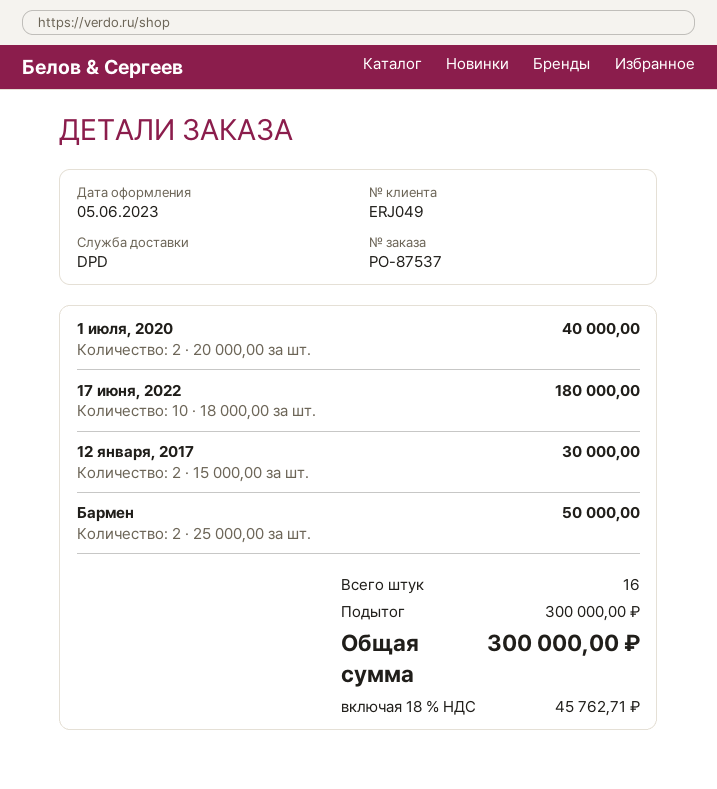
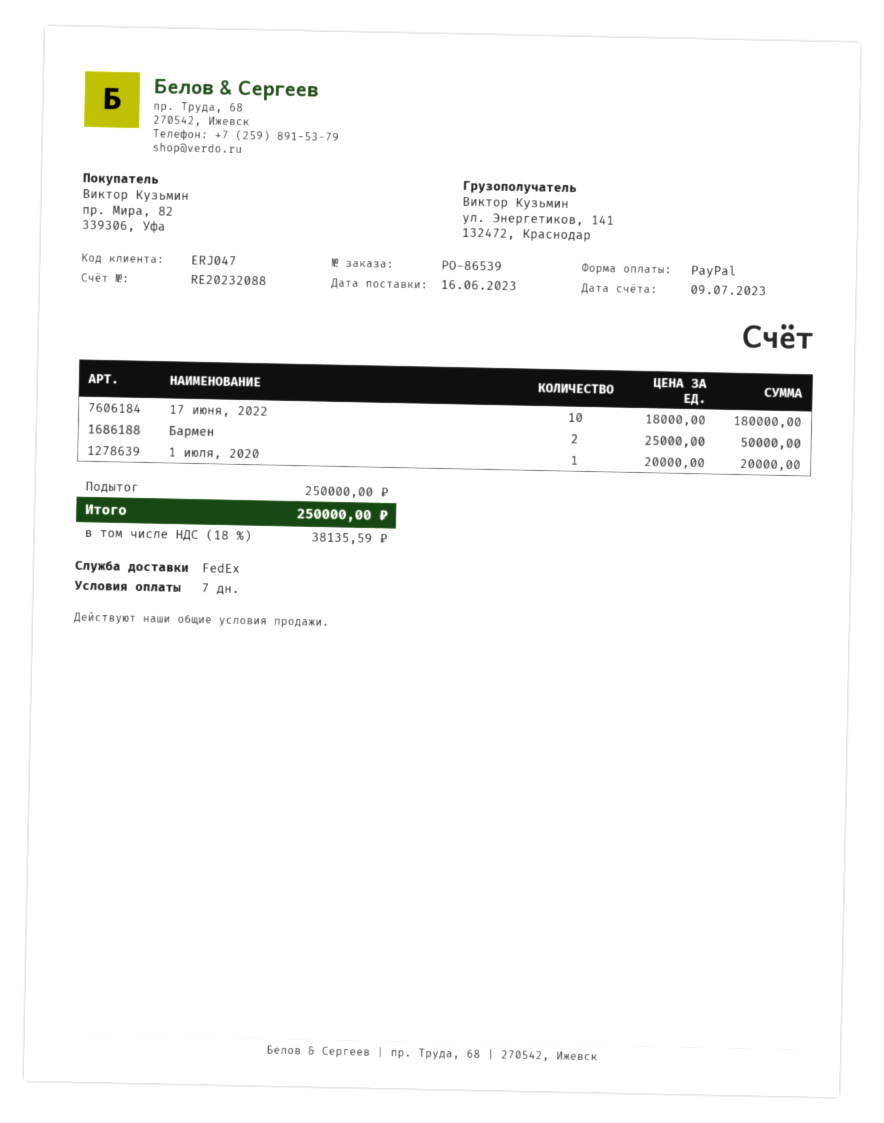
order number: PO-87537 -> PO-86539
customer number: ERJ049 -> ERJ047
shipping method: DPD -> FedEx
1 июля, 2020: 2 x 20000.00 = 40000.00 -> 1 x 20000.00 = 20000.00
12 января, 2017: 2 x 15000.00 = 30000.00 -> none
subtotal: 300000.00 -> 250000.00
tax: 18% = 45762.71 -> 18% = 38135.59
total: 300000.00 -> 250000.00

